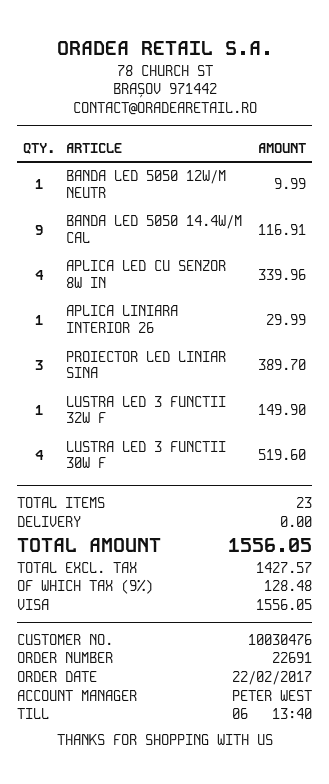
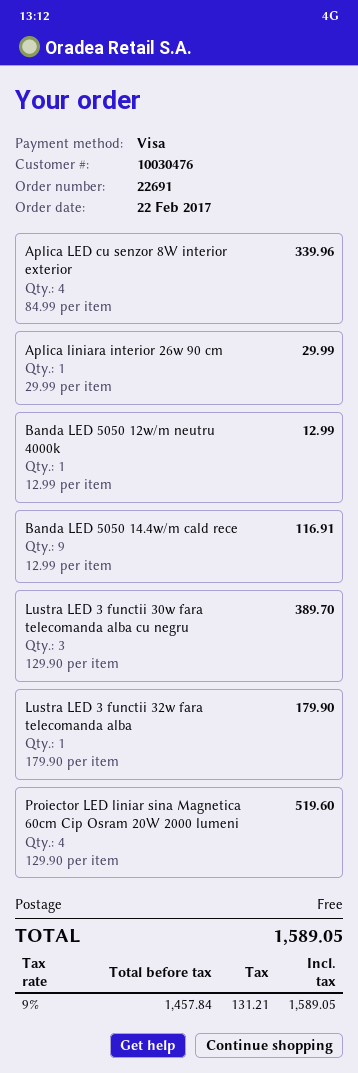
BANDA LED 5050 12W/M NEUTR: 1 for 9.99 -> 1 for 12.99
PROIECTOR LED LINIAR SINA: 3 for 389.70 -> 4 for 519.60
LUSTRA LED 3 FUNCTII 32W F: 1 for 149.90 -> 1 for 179.90
LUSTRA LED 3 FUNCTII 30W F: 4 for 519.60 -> 3 for 389.70
net: 1427.57 -> 1457.84
tax: 9% = 128.48 -> 9% = 131.21
total: 1556.05 -> 1589.05

